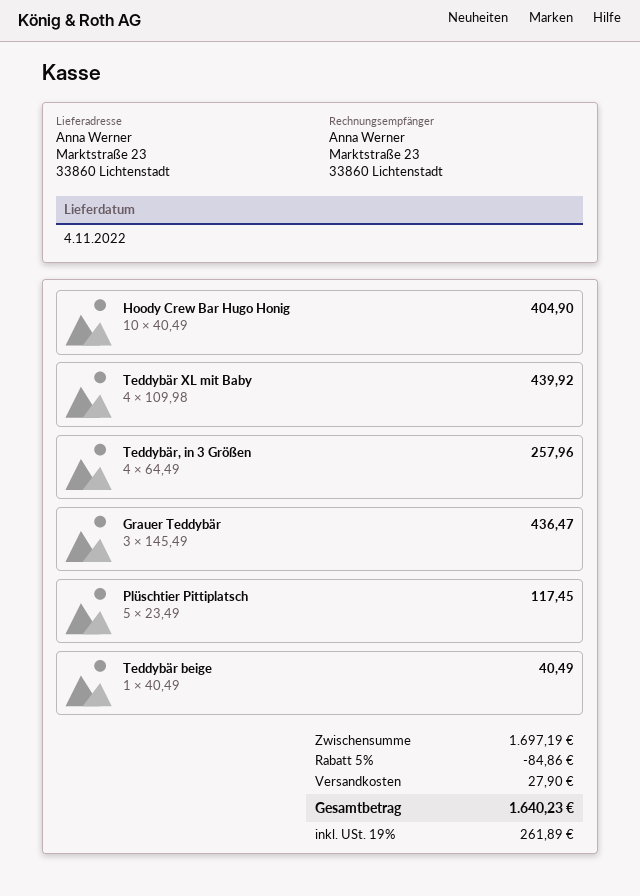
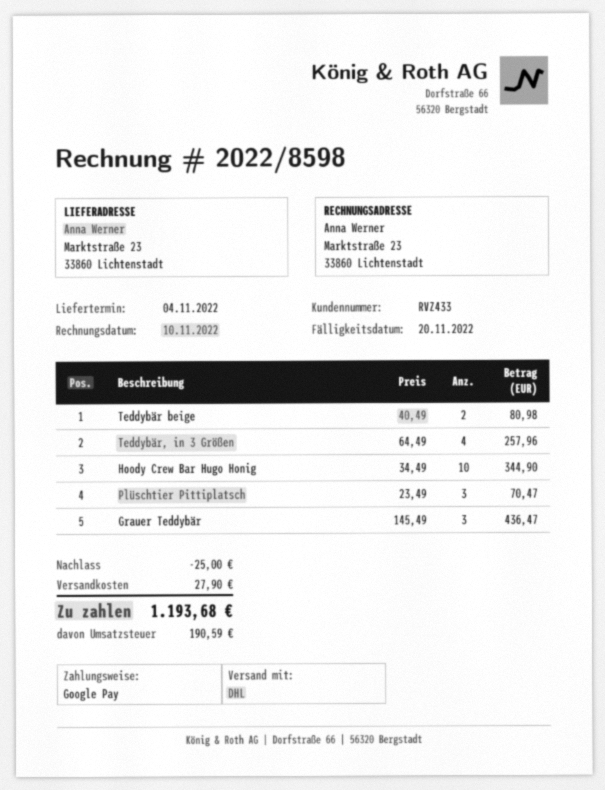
Hoody Crew Bar Hugo Honig: 10 x 40.49 = 404.90 -> 10 x 34.49 = 344.90
Teddybär XL mit Baby: 4 x 109.98 = 439.92 -> none
Plüschtier Pittiplatsch: 5 x 23.49 = 117.45 -> 3 x 23.49 = 70.47
Teddybär beige: 1 x 40.49 = 40.49 -> 2 x 40.49 = 80.98
discount: 84.86 -> 25.00
tax: 261.89 -> 190.59
total: 1640.23 -> 1193.68

